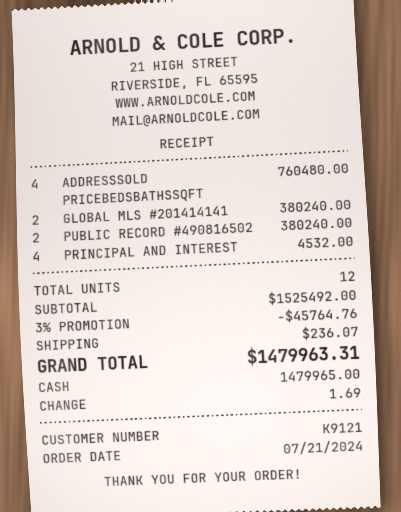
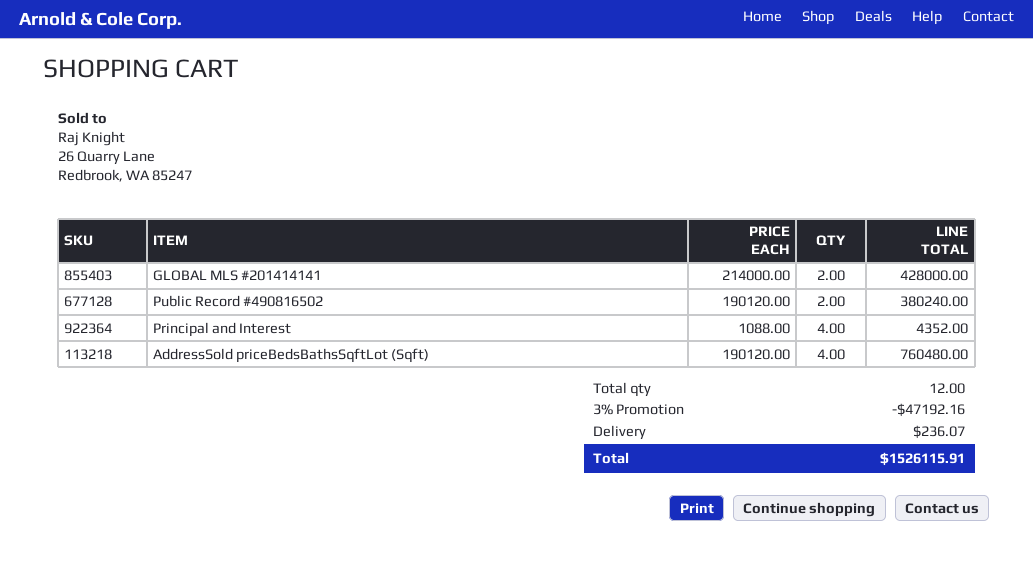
GLOBAL MLS #201414141: 2 for 380240.00 -> 2 for 428000.00
PRINCIPAL AND INTEREST: 4 for 4532.00 -> 4 for 4352.00
discount: 3% = 45764.76 -> 3% = 47192.16
total: 1479963.31 -> 1526115.91

